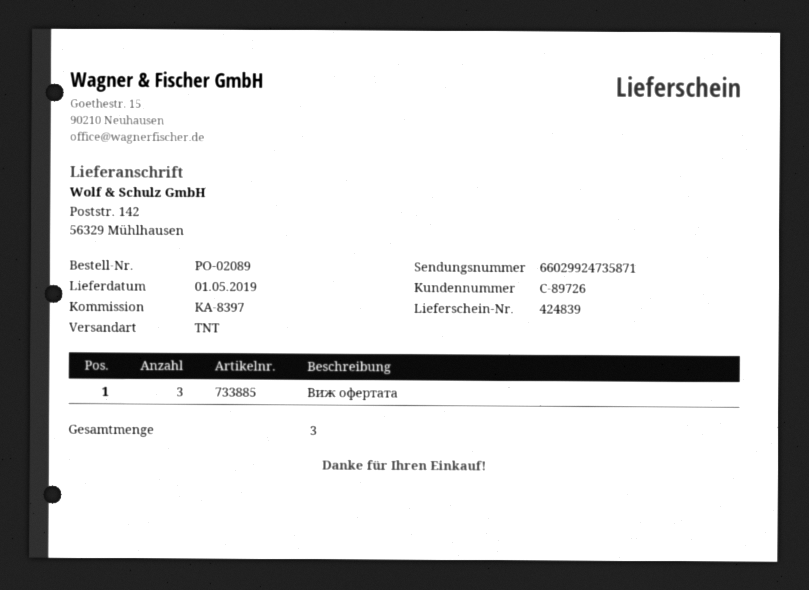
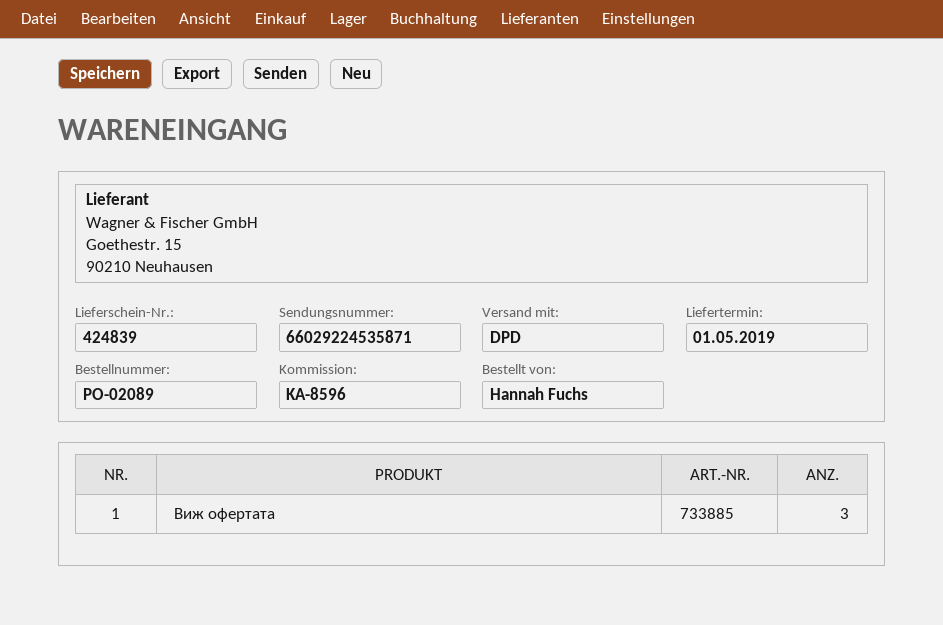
reference: KA-8397 -> KA-8596
shipping method: TNT -> DPD
tracking number: 66029924735871 -> 66029224535871

